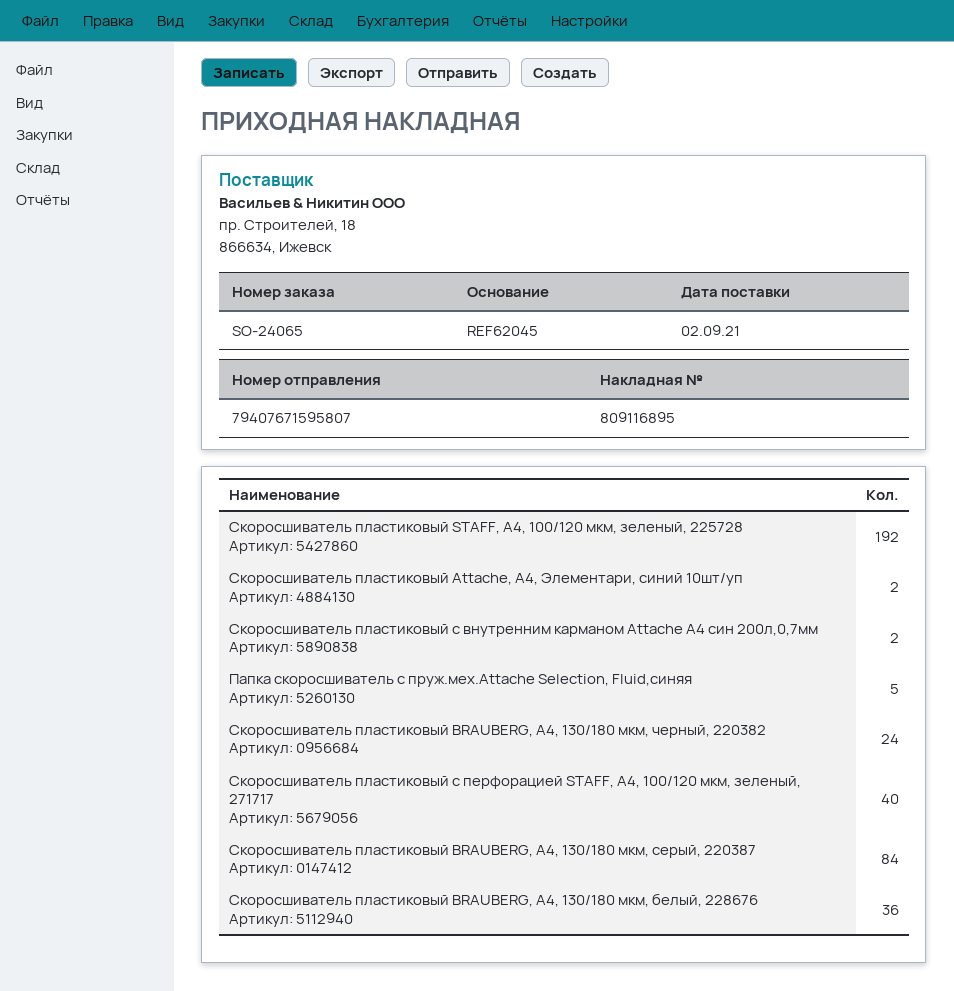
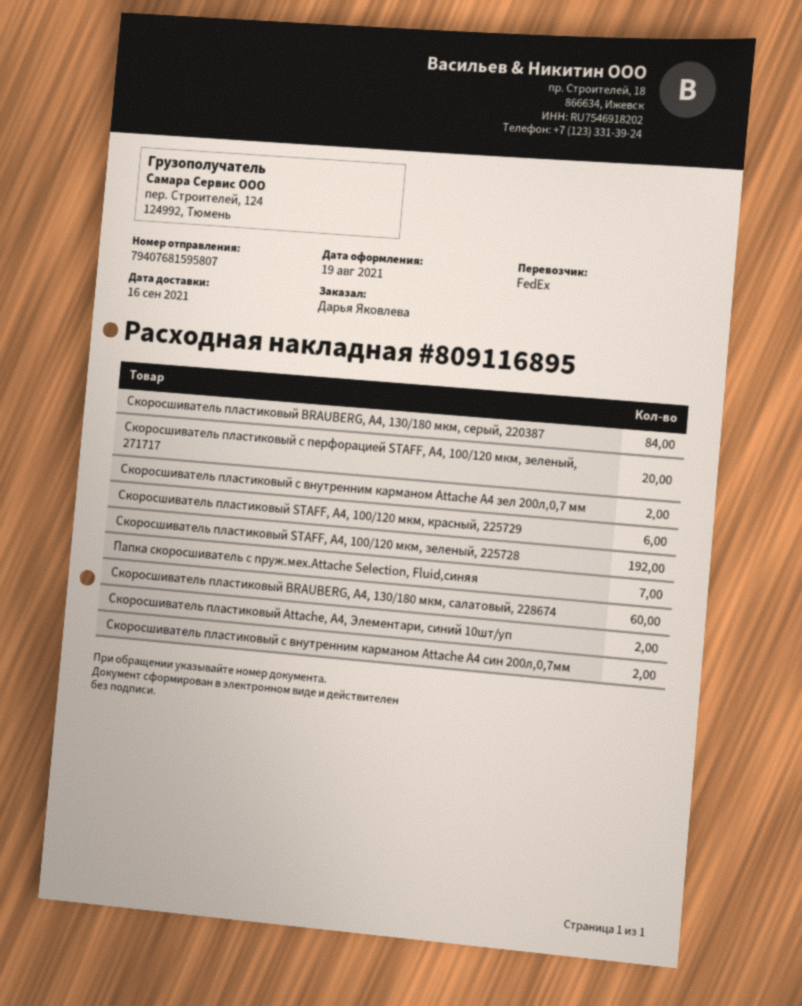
delivery date: 2021-09-02 -> 2021-09-16
tracking number: 79407671595807 -> 79407681595807
Папка скоросшиватель с пруж.мех.Attache Selection, Fluid,синяя: 5 -> 7
Скоросшиватель пластиковый BRAUBERG, А4, 130/180 мкм, черный, 220382: 24 -> none
Скоросшиватель пластиковый с перфорацией STAFF, А4, 100/120 мкм, зеленый, 271717: 40 -> 20
Скоросшиватель пластиковый BRAUBERG, А4, 130/180 мкм, белый, 228676: 36 -> none
Скоросшиватель пластиковый с внутренним карманом Attache А4 зел 200л,0,7 мм: none -> 2
Скоросшиватель пластиковый STAFF, А4, 100/120 мкм, красный, 225729: none -> 6
Скоросшиватель пластиковый BRAUBERG, А4, 130/180 мкм, салатовый, 228674: none -> 60

